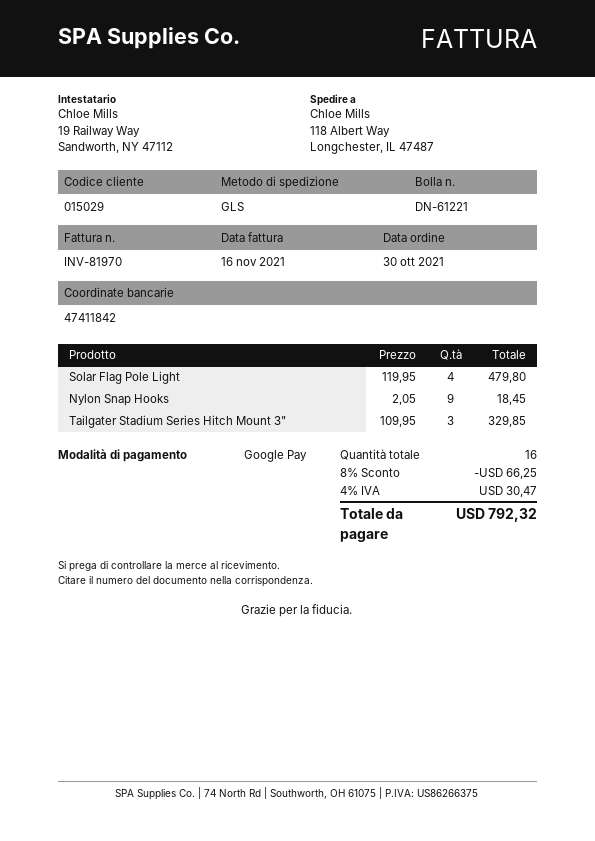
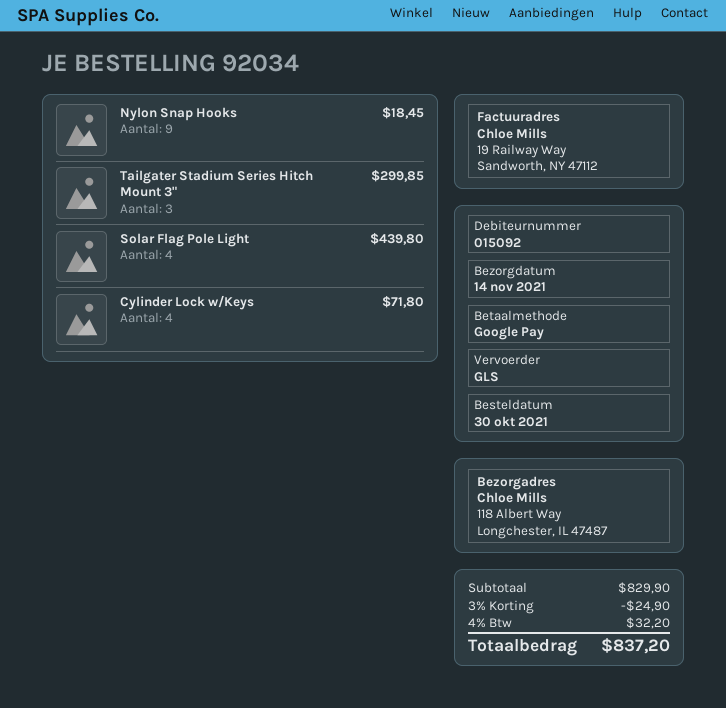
customer number: 015029 -> 015092
Solar Flag Pole Light: 4 for 479.80 -> 4 for 439.80
Tailgater Stadium Series Hitch Mount 3": 3 for 329.85 -> 3 for 299.85
Cylinder Lock w/Keys: none -> 4 for 71.80
discount: 8% = 66.25 -> 3% = 24.90
tax: 4% = 30.47 -> 4% = 32.20
total: 792.32 -> 837.20

